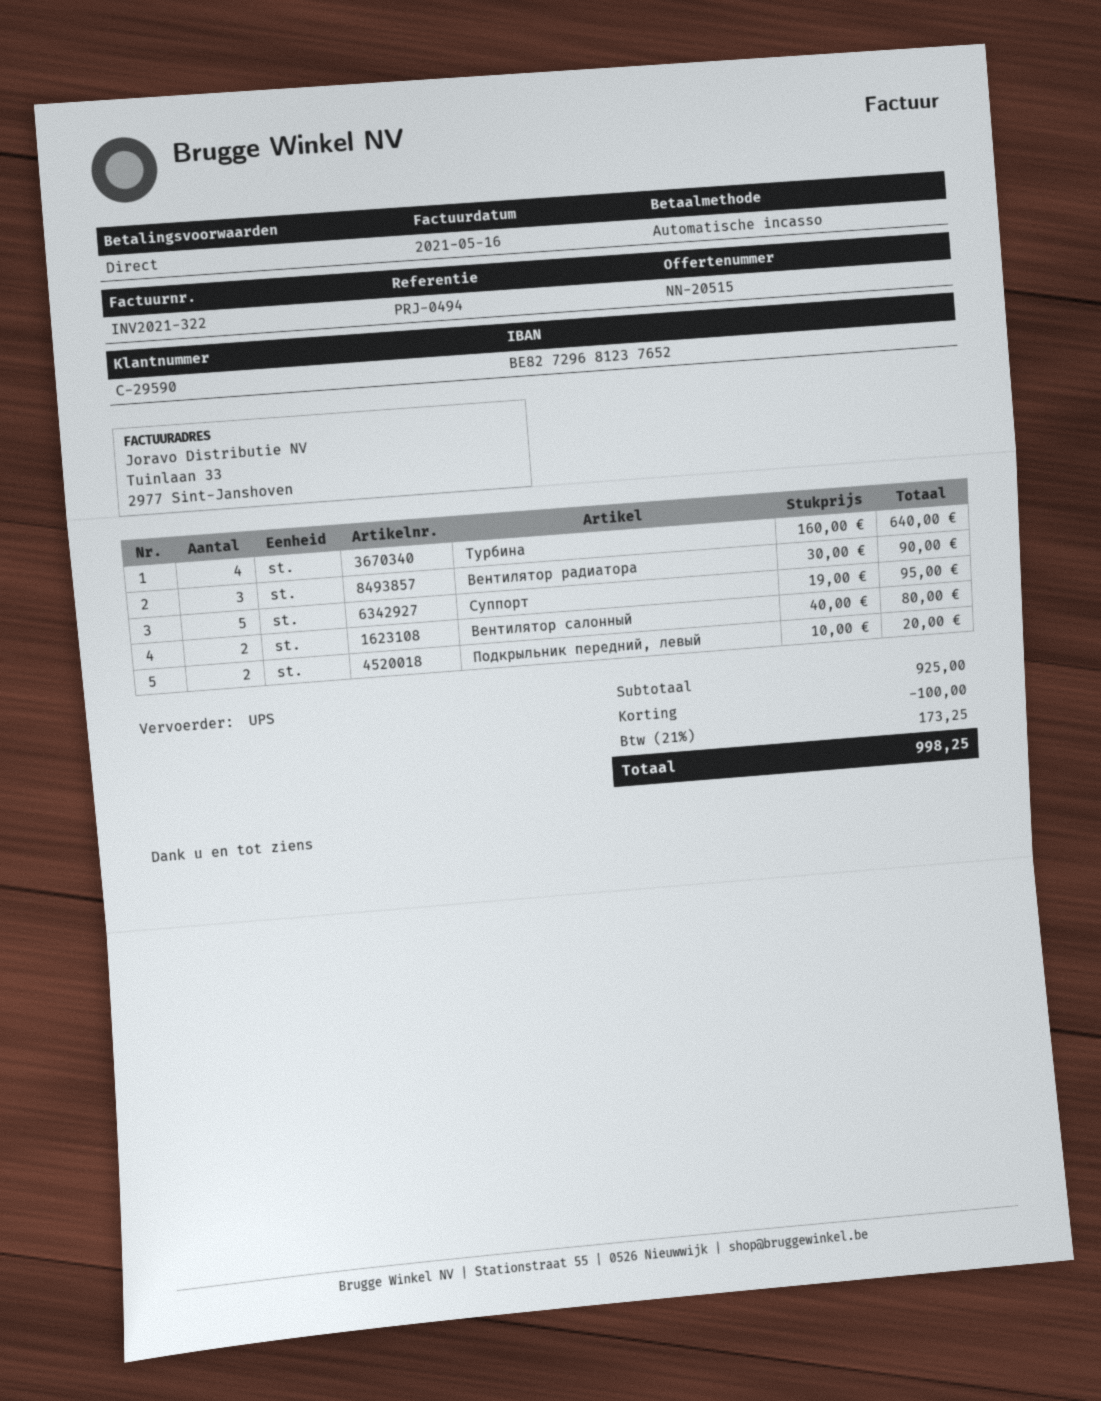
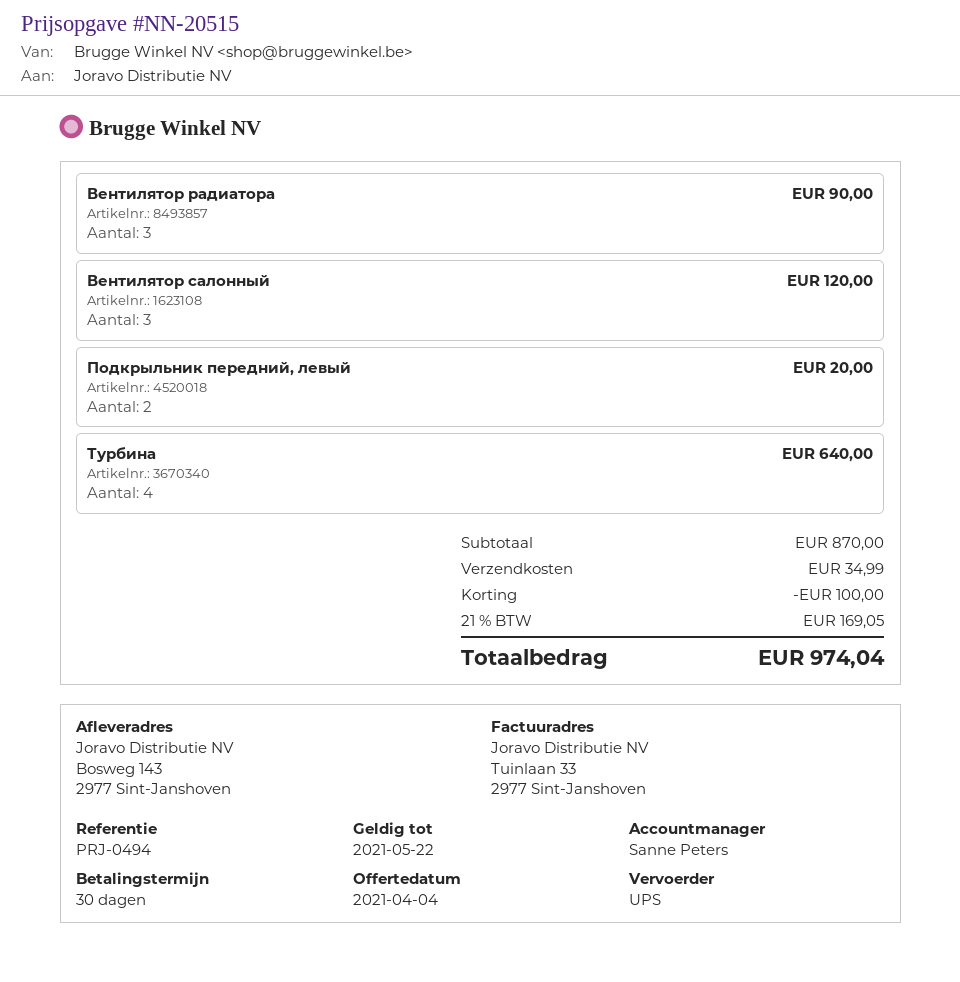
payment terms: on receipt -> 30 days
Суппорт: 5 for 95.00 -> none
Вентилятор салонный: 2 for 80.00 -> 3 for 120.00
subtotal: 925.00 -> 870.00
shipping: none -> 34.99
tax: 21% = 173.25 -> 21% = 169.05
total: 998.25 -> 974.04

